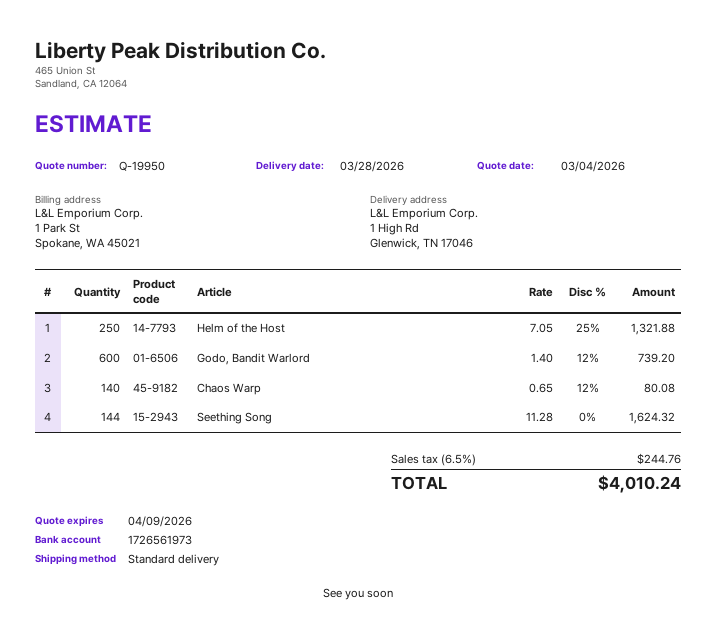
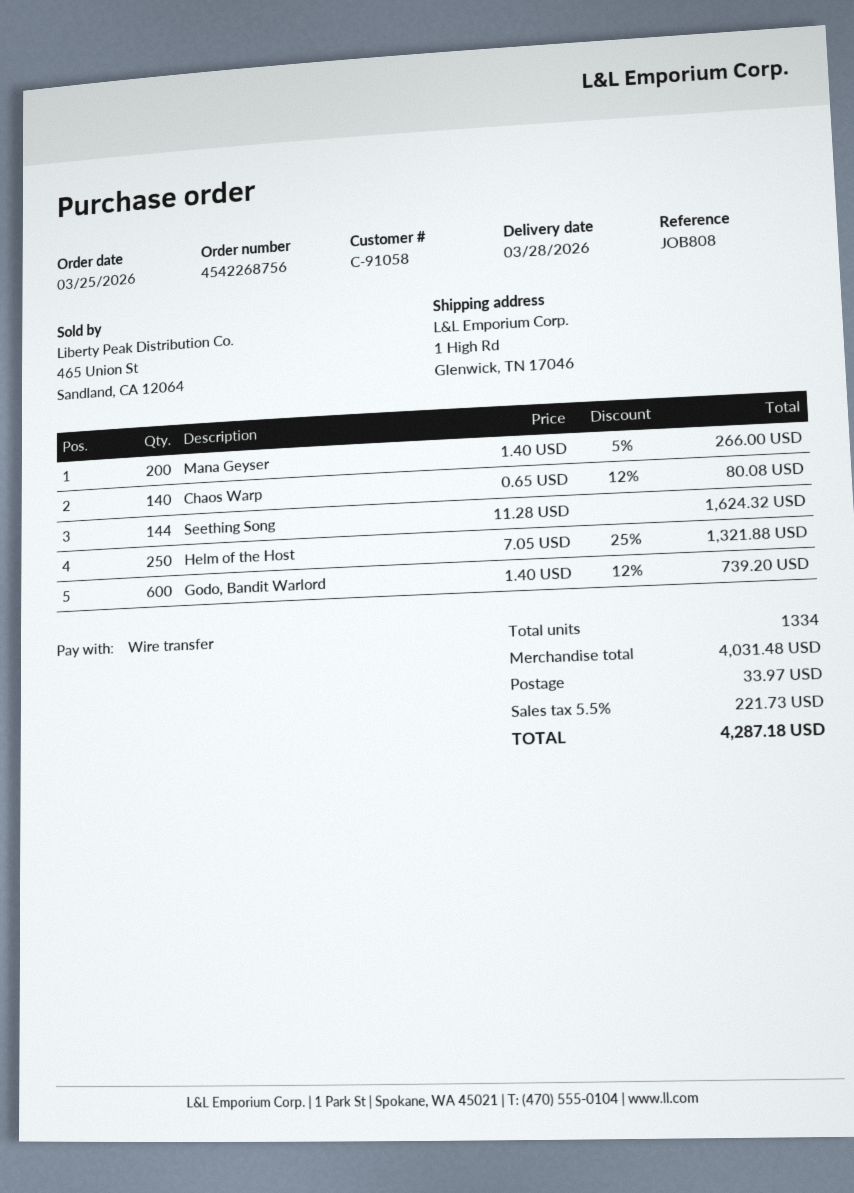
Mana Geyser: none -> 200 x 1.40 - 5% = 266.00
shipping: none -> 33.97
tax: 6.5% = 244.76 -> 5.5% = 221.73
total: 4010.24 -> 4287.18

